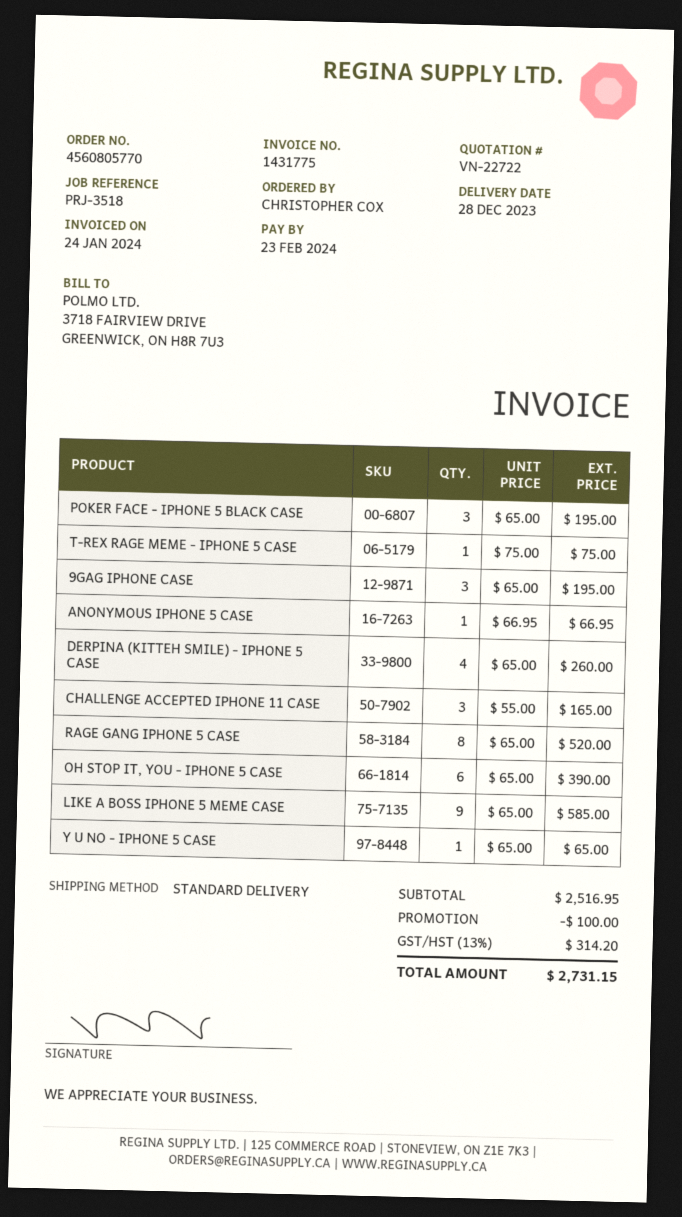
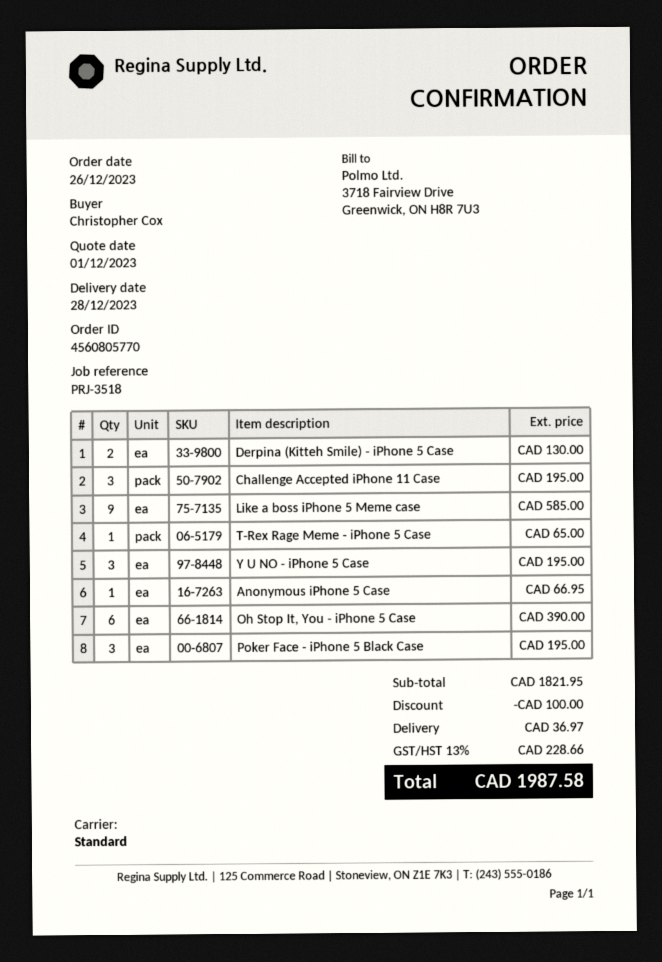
T-REX RAGE MEME - IPHONE 5 CASE: 1 for 75.00 -> 1 for 65.00
9GAG IPHONE CASE: 3 for 195.00 -> none
DERPINA (KITTEH SMILE) - IPHONE 5 CASE: 4 for 260.00 -> 2 for 130.00
CHALLENGE ACCEPTED IPHONE 11 CASE: 3 for 165.00 -> 3 for 195.00
RAGE GANG IPHONE 5 CASE: 8 for 520.00 -> none
Y U NO - IPHONE 5 CASE: 1 for 65.00 -> 3 for 195.00
subtotal: 2516.95 -> 1821.95
shipping: none -> 36.97
tax: 13% = 314.20 -> 13% = 228.66
total: 2731.15 -> 1987.58

